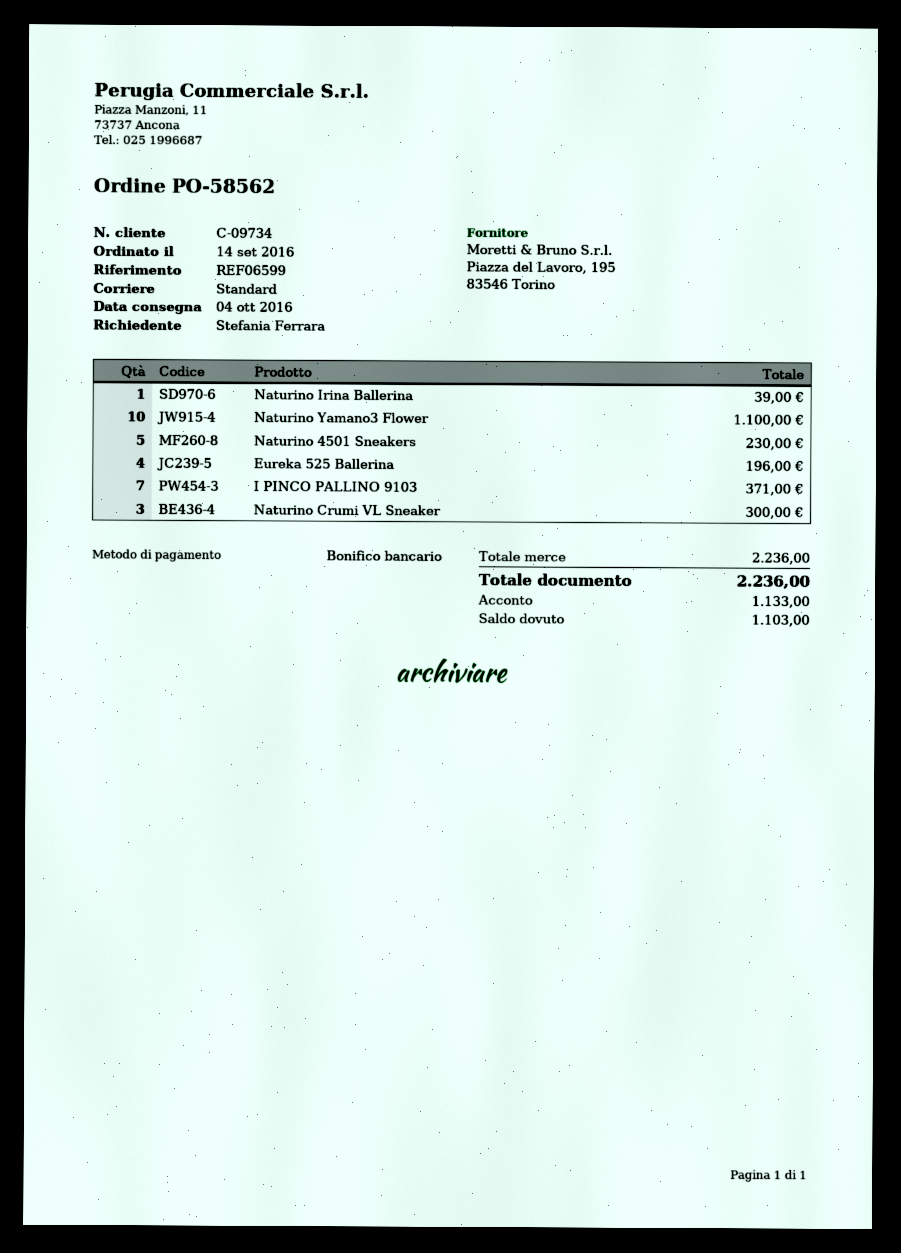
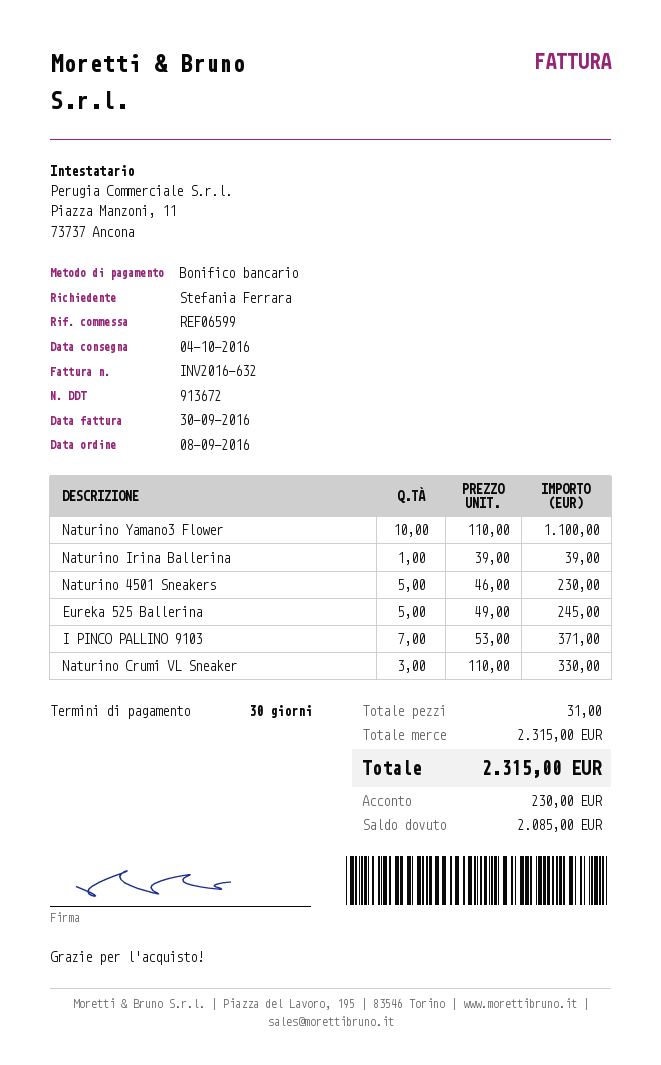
order date: 2016-09-14 -> 2016-09-08
Eureka 525 Ballerina: 4 for 196.00 -> 5 for 245.00
Naturino Crumi VL Sneaker: 3 for 300.00 -> 3 for 330.00
subtotal: 2236.00 -> 2315.00
total: 2236.00 -> 2315.00
deposit: 1133.00 -> 230.00
balance: 1103.00 -> 2085.00

